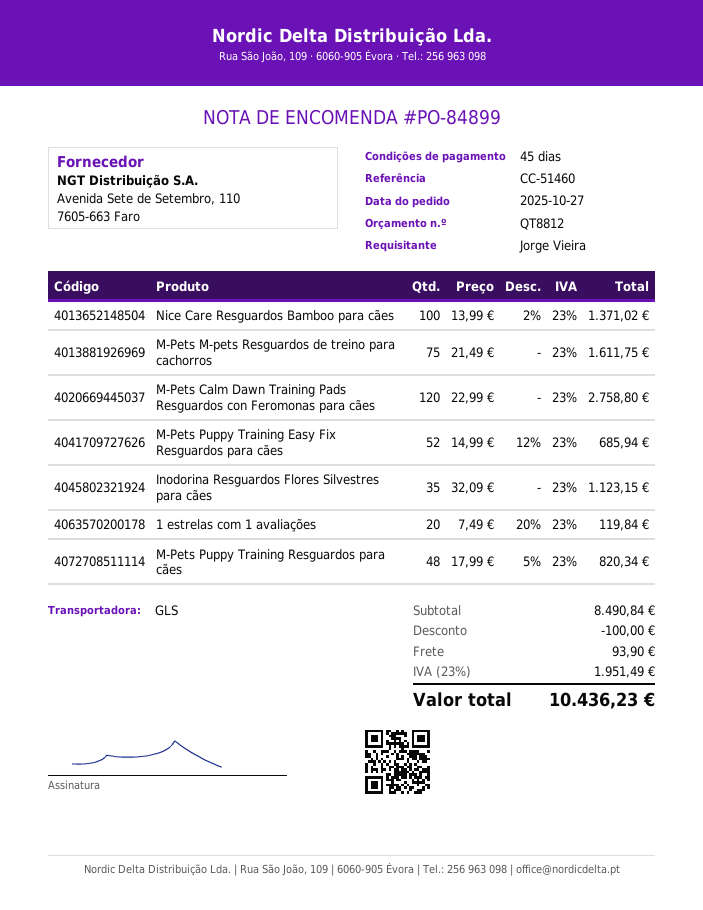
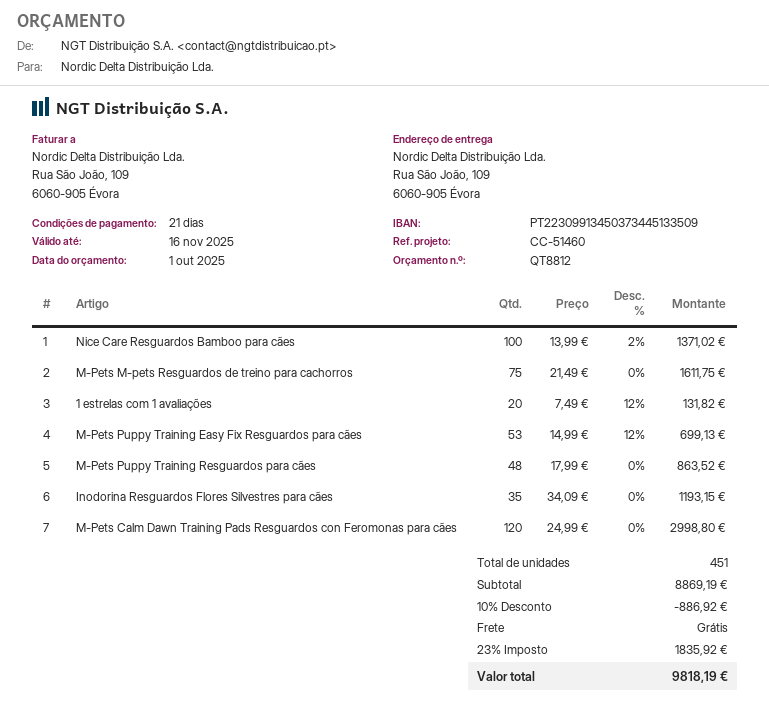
payment terms: 45 days -> 21 days
M-Pets Calm Dawn Training Pads Resguardos con Feromonas para cães: 120 x 22.99 = 2758.80 -> 120 x 24.99 = 2998.80
M-Pets Puppy Training Easy Fix Resguardos para cães: 52 x 14.99 - 12% = 685.94 -> 53 x 14.99 - 12% = 699.13
Inodorina Resguardos Flores Silvestres para cães: 35 x 32.09 = 1123.15 -> 35 x 34.09 = 1193.15
1 estrelas com 1 avaliações: 20 x 7.49 - 20% = 119.84 -> 20 x 7.49 - 12% = 131.82
M-Pets Puppy Training Resguardos para cães: 48 x 17.99 - 5% = 820.34 -> 48 x 17.99 = 863.52
subtotal: 8490.84 -> 8869.19
discount: 100.00 -> 886.92
shipping: 93.90 -> 0.00
tax: 23% = 1951.49 -> 23% = 1835.92
total: 10436.23 -> 9818.19

